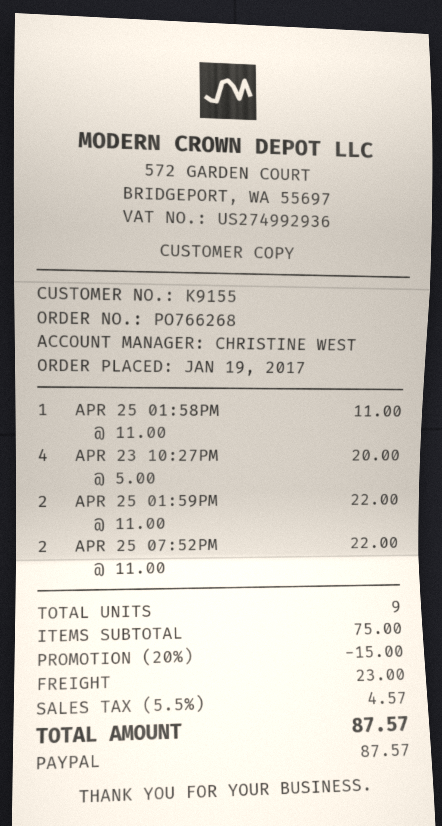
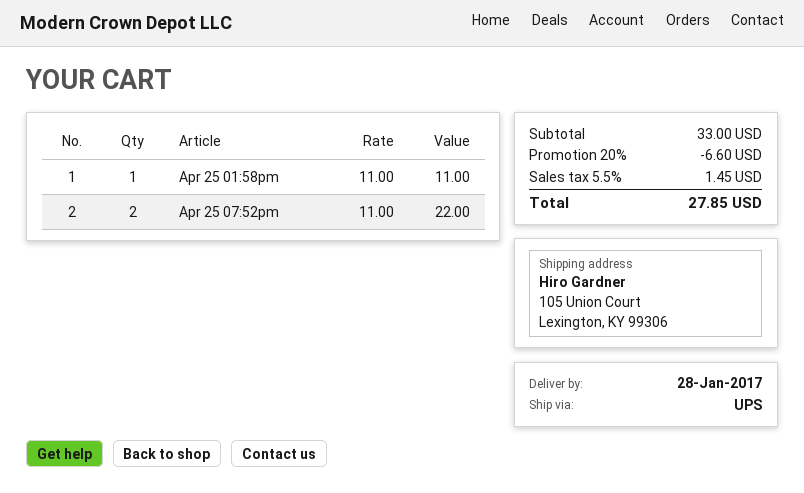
APR 23 10:27PM: 4 x 5.00 = 20.00 -> none
APR 25 01:59PM: 2 x 11.00 = 22.00 -> none
subtotal: 75.00 -> 33.00
discount: 20% = 15.00 -> 20% = 6.60
shipping: 23.00 -> none
tax: 5.5% = 4.57 -> 5.5% = 1.45
total: 87.57 -> 27.85

